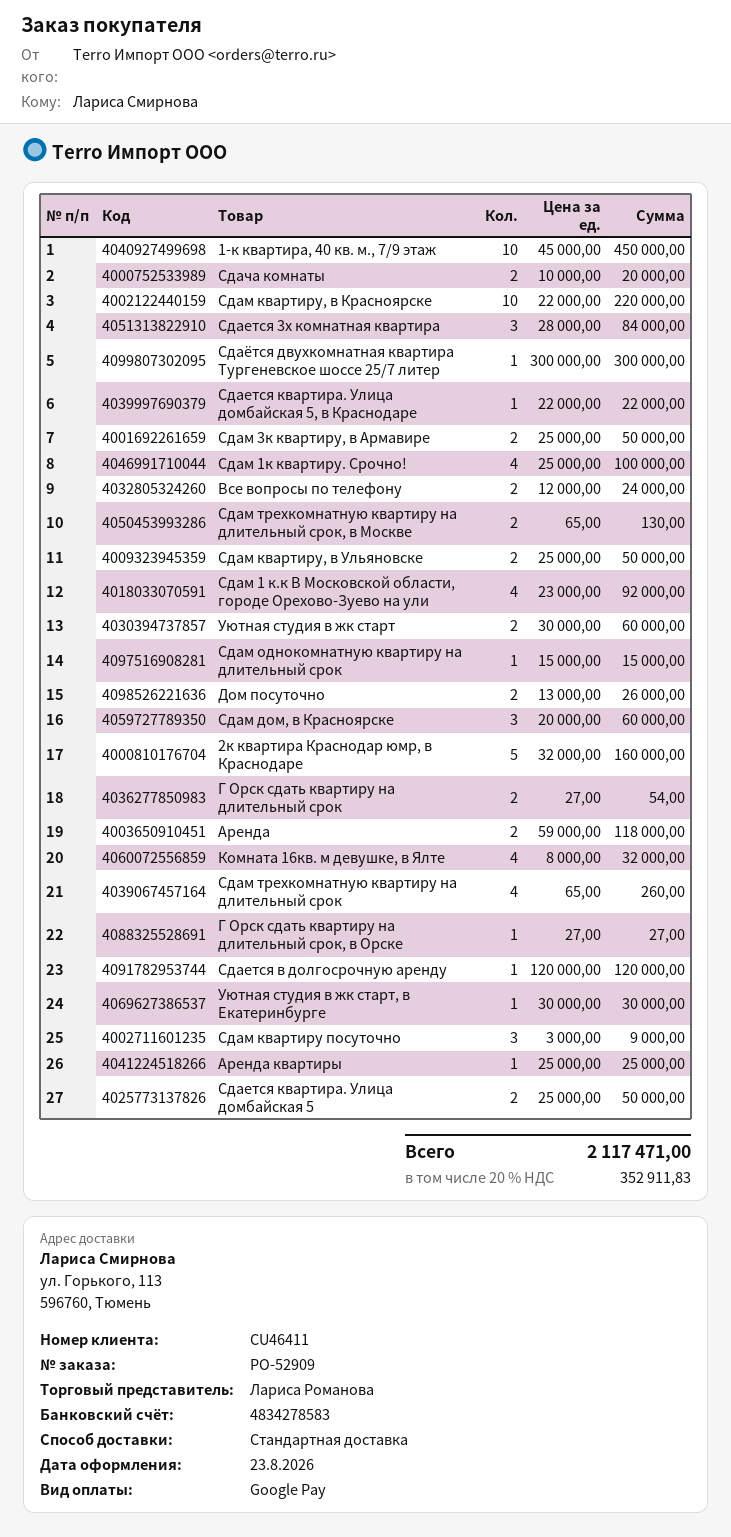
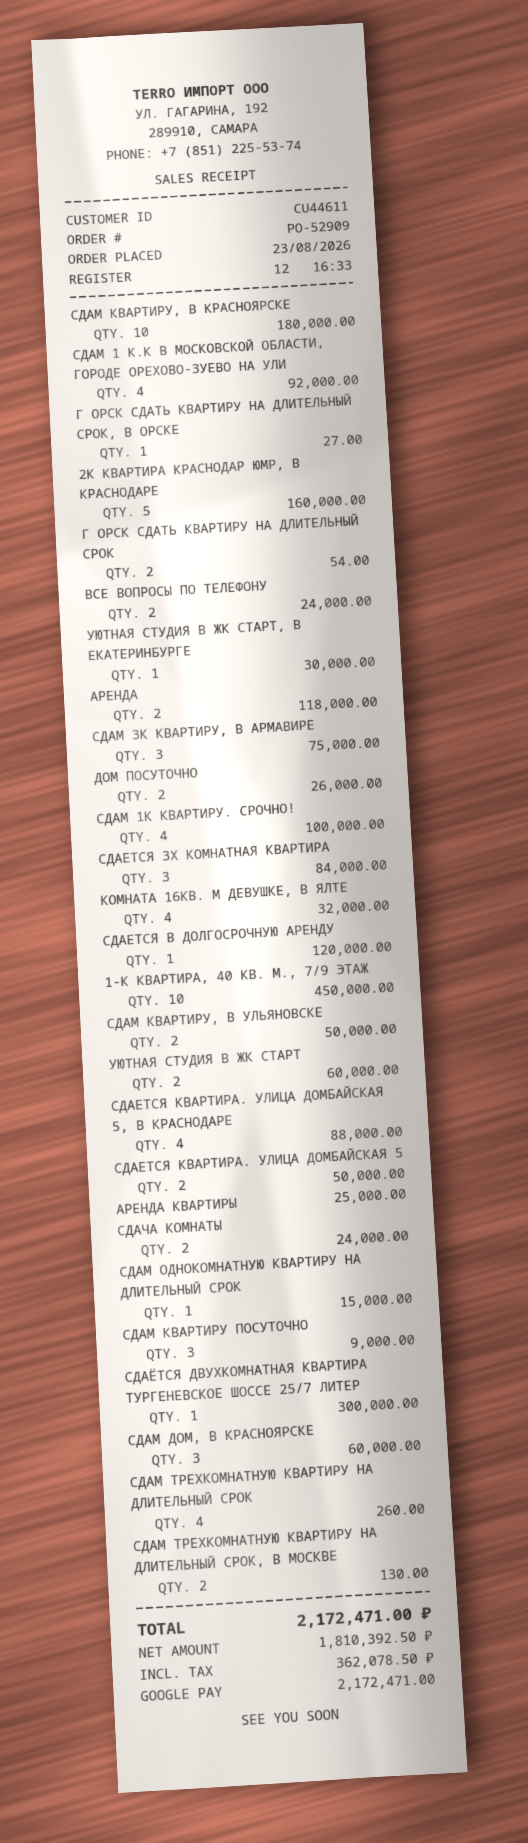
customer number: CU46411 -> CU44611
Сдача комнаты: 2 for 20000.00 -> 2 for 24000.00
Сдам квартиру, в Красноярске: 10 for 220000.00 -> 10 for 180000.00
Сдается квартира. Улица домбайская 5, в Краснодаре: 1 for 22000.00 -> 4 for 88000.00
Сдам 3к квартиру, в Армавире: 2 for 50000.00 -> 3 for 75000.00
tax: 352911.83 -> 362078.50
total: 2117471.00 -> 2172471.00

